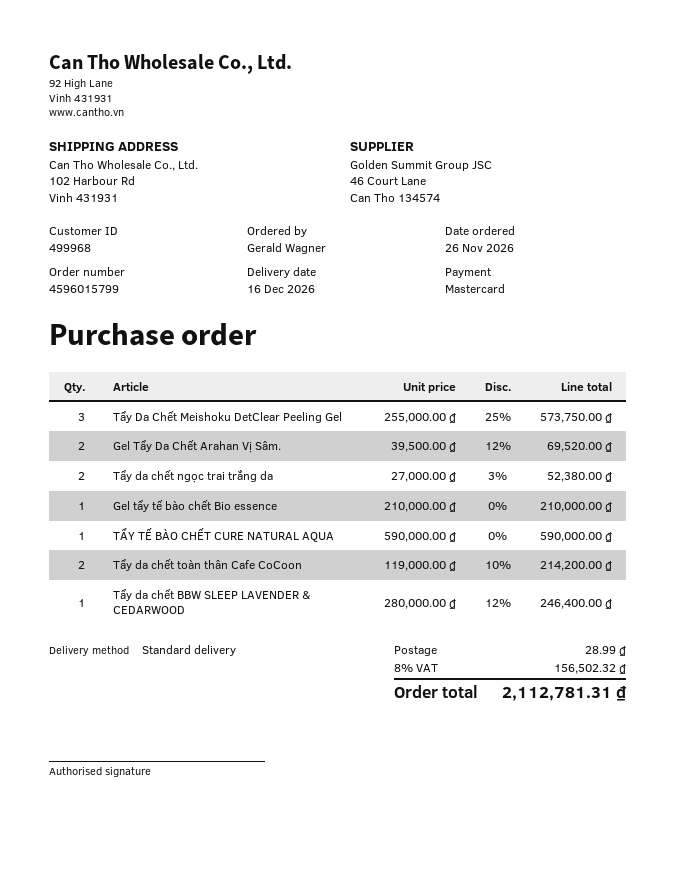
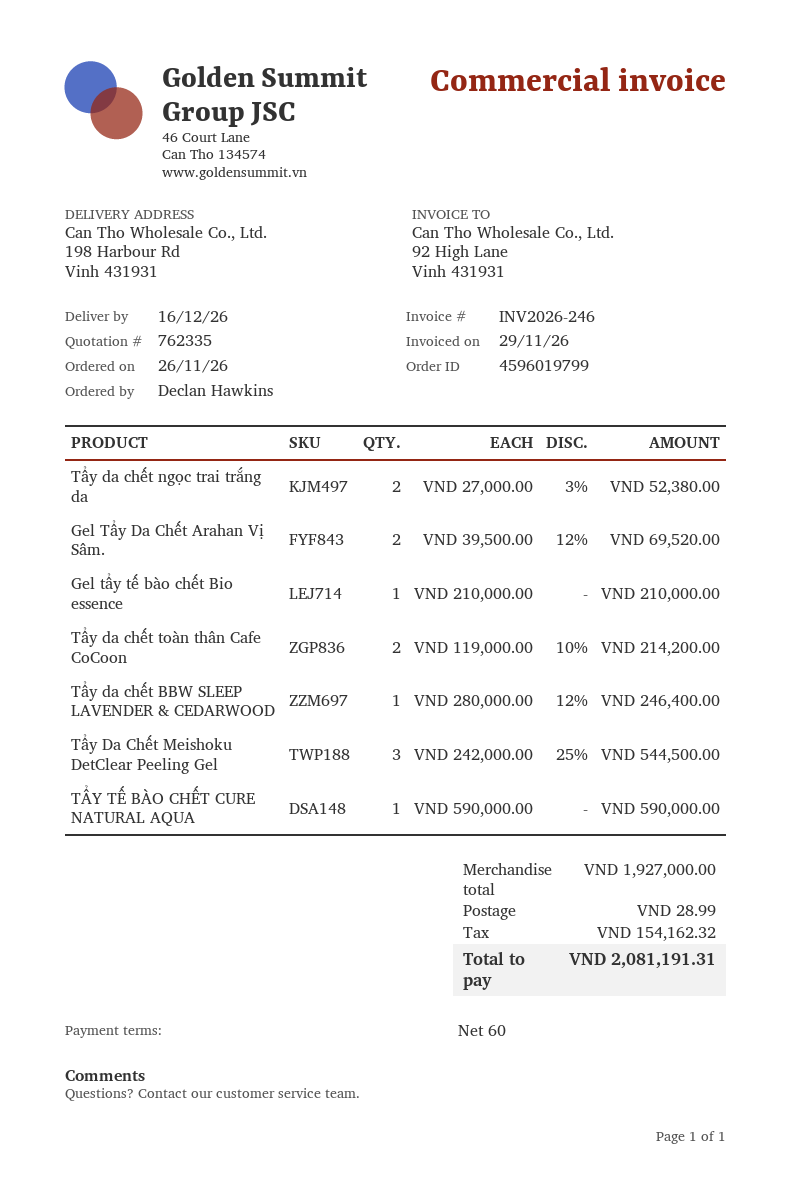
order number: 4596015799 -> 4596019799
ordered by: Gerald Wagner -> Declan Hawkins
ship to: 102 Harbour Rd, Vinh 431931 -> 198 Harbour Rd, Vinh 431931
Tẩy Da Chết Meishoku DetClear Peeling Gel: 3 x 255000.00 - 25% = 573750.00 -> 3 x 242000.00 - 25% = 544500.00
tax: 156502.32 -> 154162.32
total: 2112781.31 -> 2081191.31

